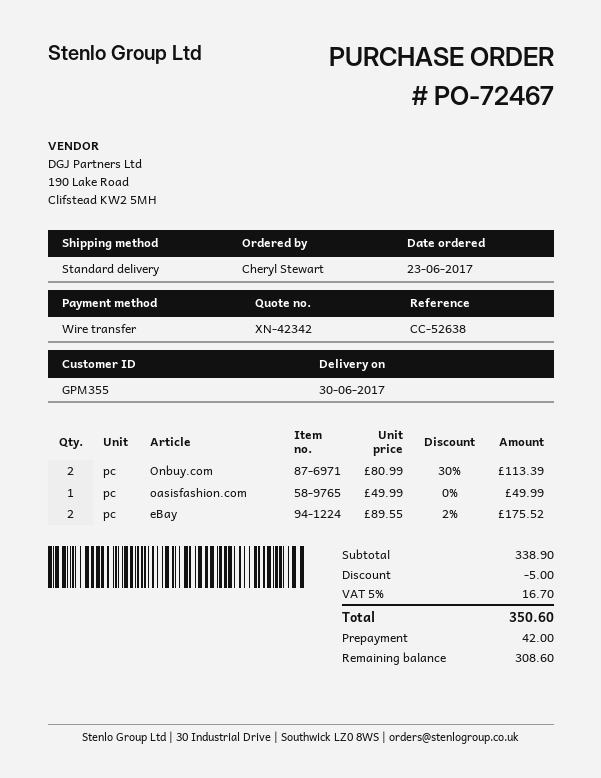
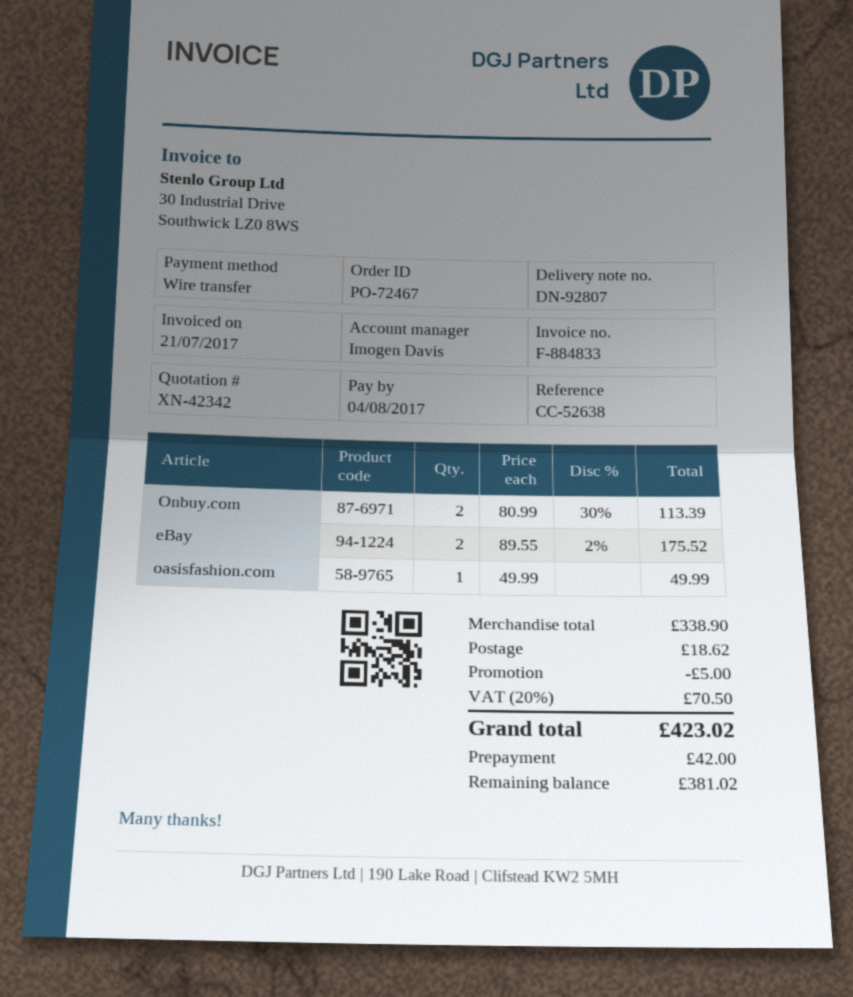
shipping: none -> 18.62
tax: 5% = 16.70 -> 20% = 70.50
total: 350.60 -> 423.02
balance: 308.60 -> 381.02

